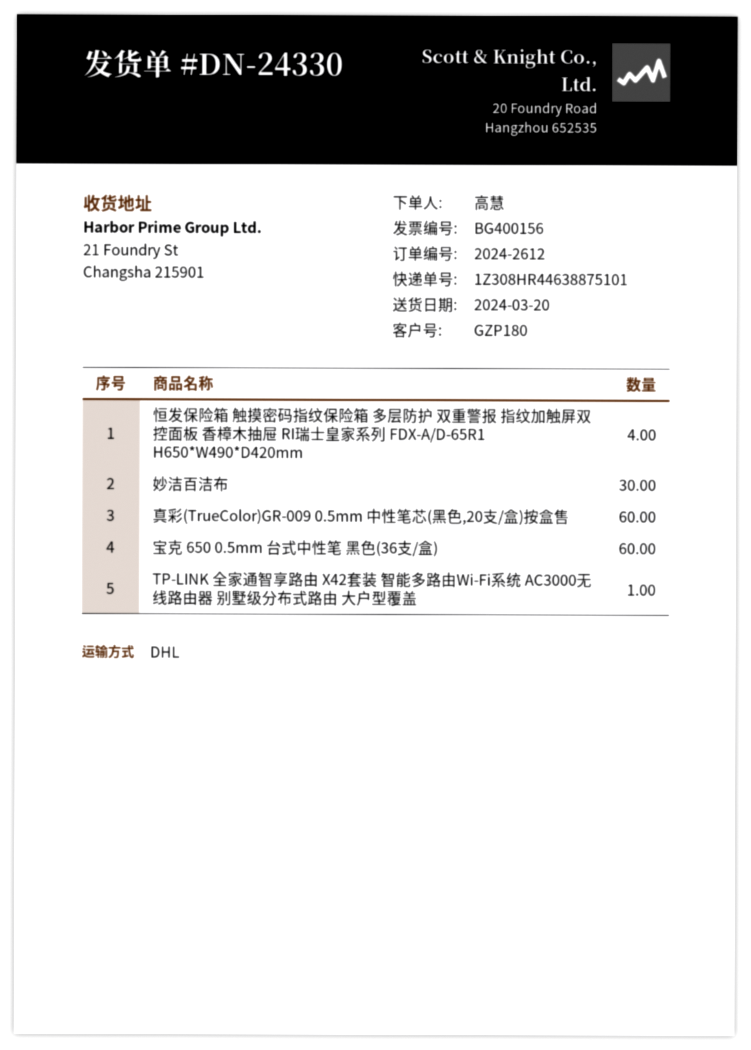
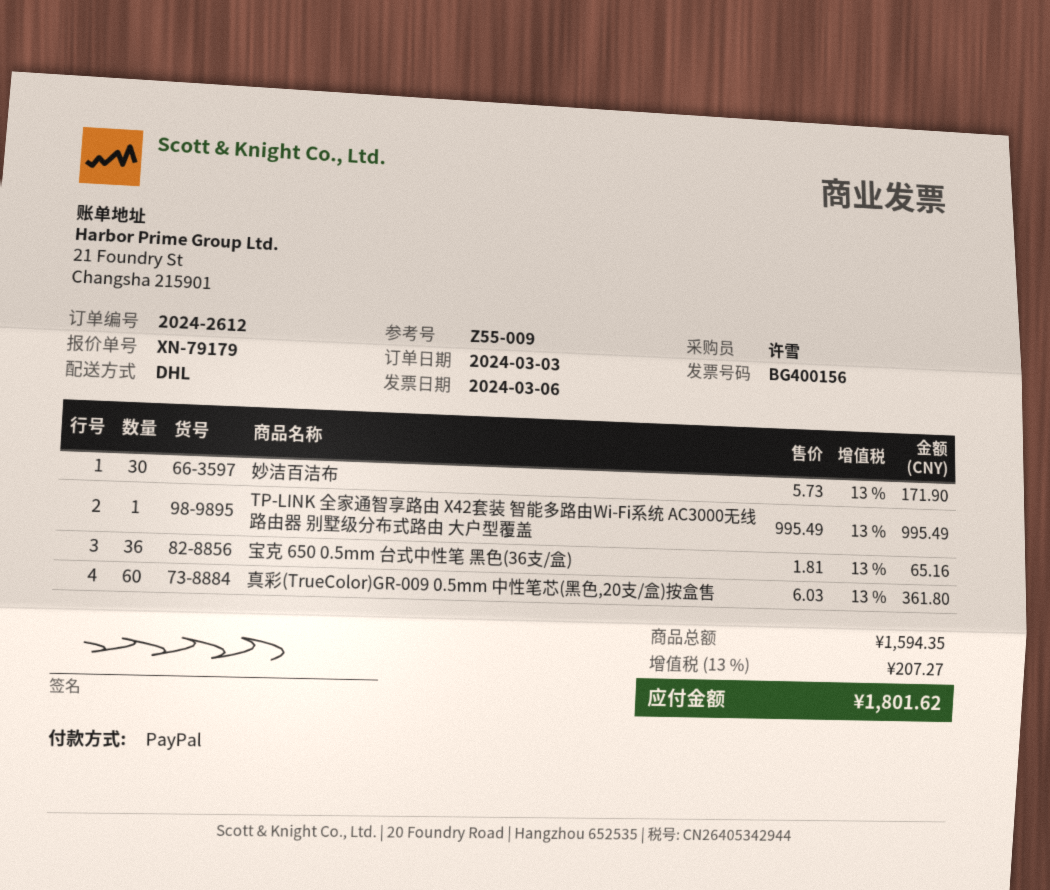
ordered by: 高慧 -> 许雪
恒发保险箱 触摸密码指纹保险箱 多层防护 双重警报 指纹加触屏双控面板 香樟木抽屉 RI瑞士皇家系列 FDX-A/D-65R1 H650*W490*D420mm: 4 -> none
宝克 650 0.5mm 台式中性笔 黑色(36支/盒): 60 -> 36

